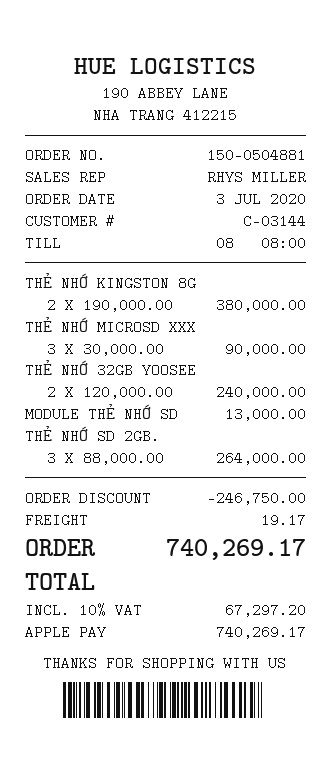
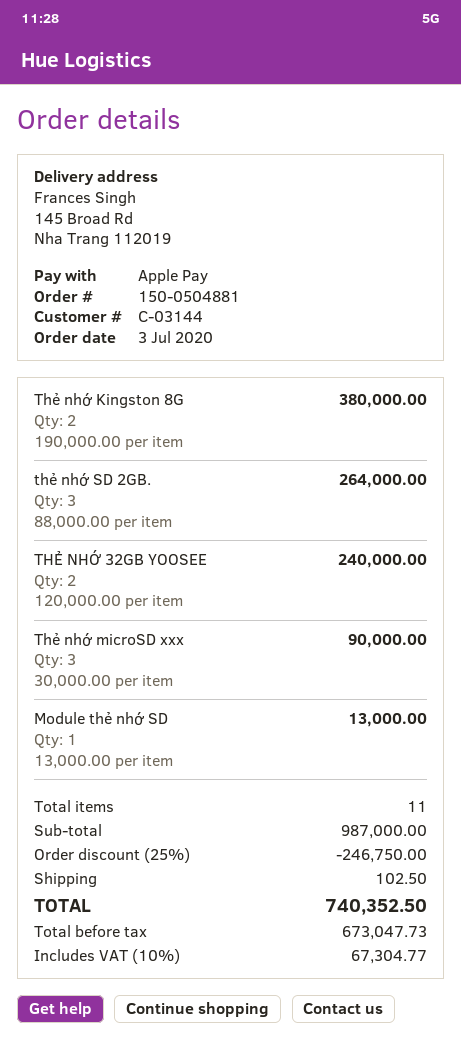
shipping: 19.17 -> 102.50
tax: 10% = 67297.20 -> 10% = 67304.77
total: 740269.17 -> 740352.50

